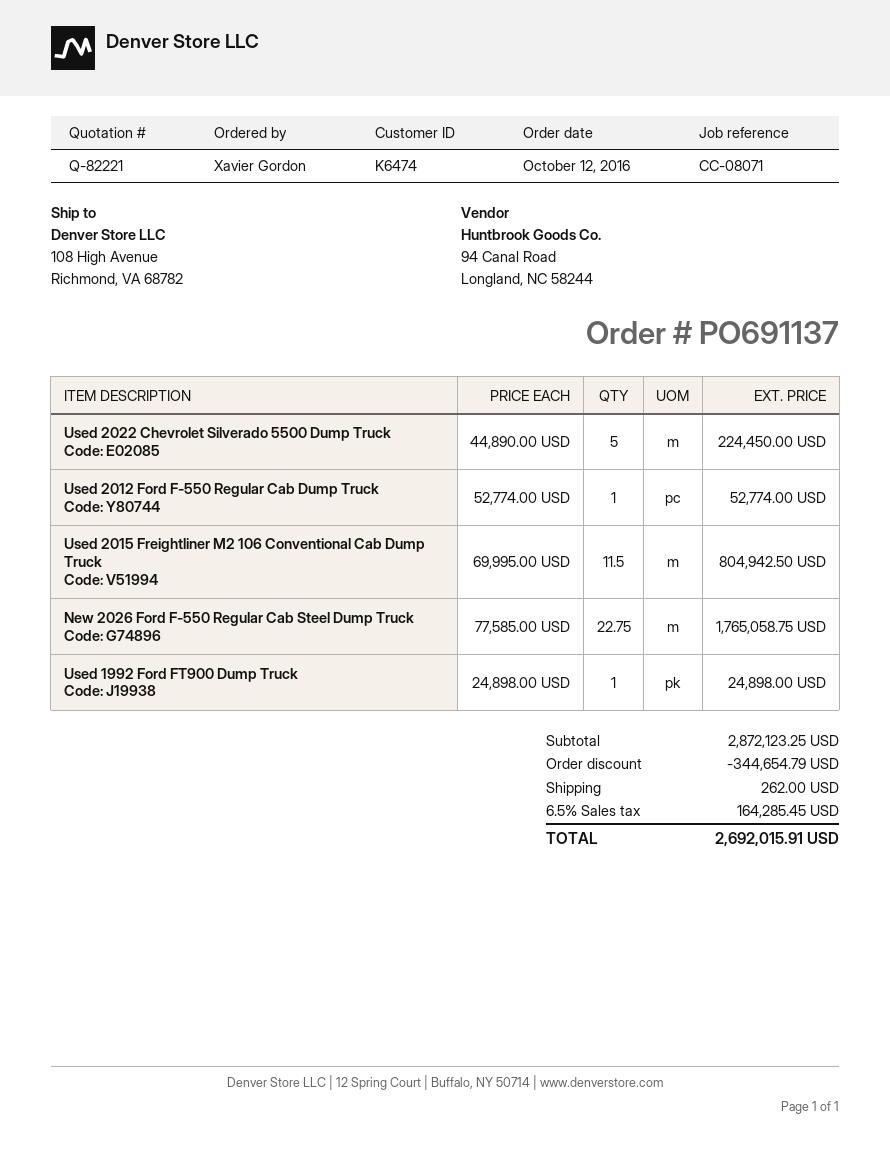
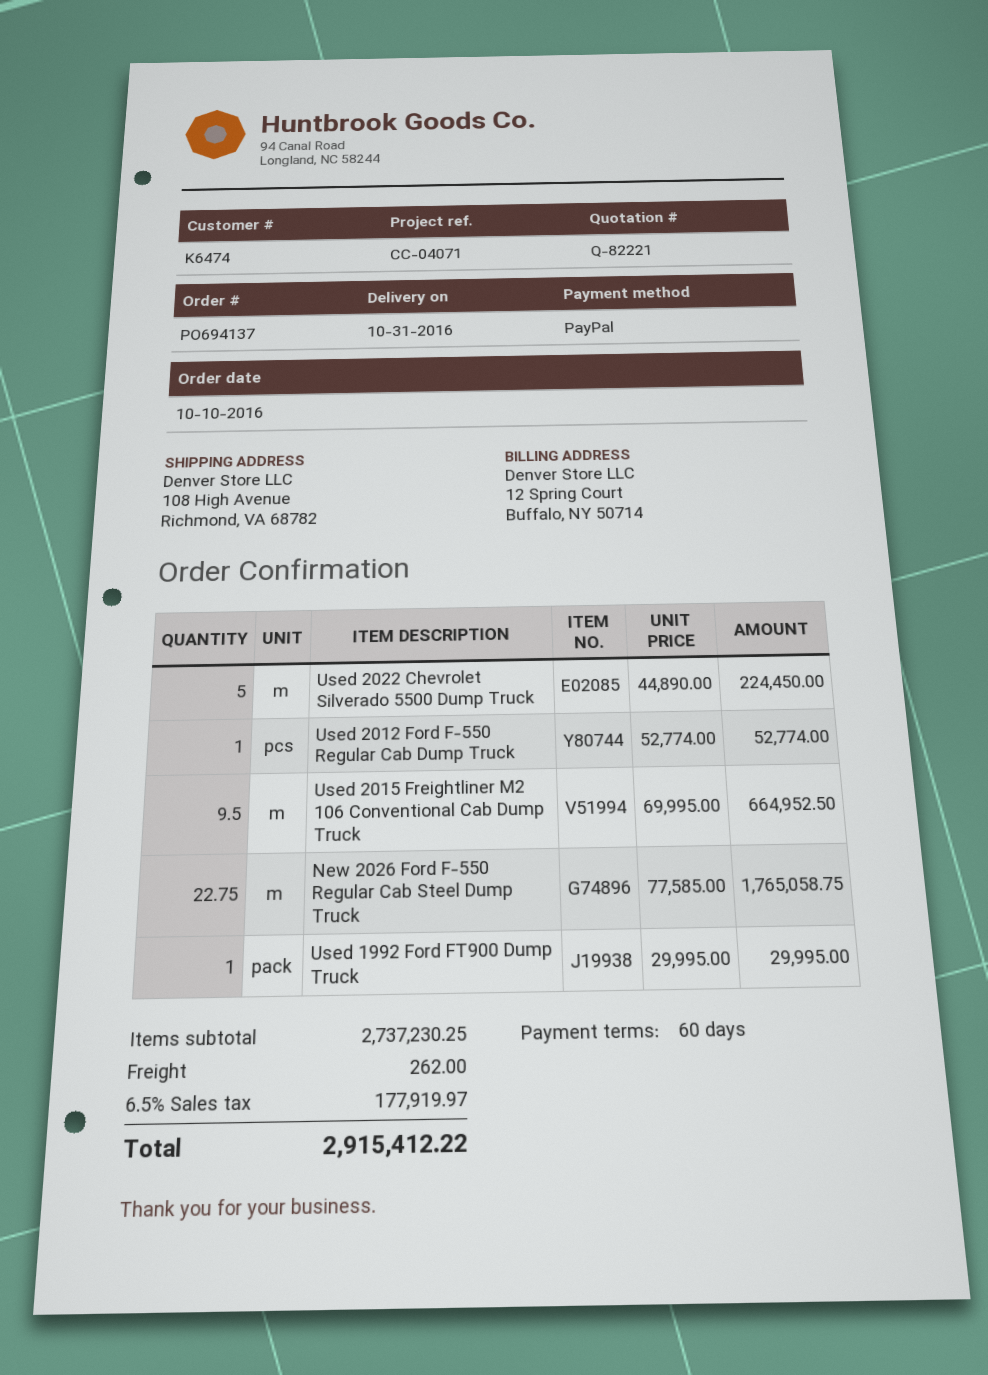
order number: PO691137 -> PO694137
order date: 2016-10-12 -> 2016-10-10
reference: CC-08071 -> CC-04071
Used 2015 Freightliner M2 106 Conventional Cab Dump Truck: 11.5 x 69995.00 = 804942.50 -> 9.5 x 69995.00 = 664952.50
Used 1992 Ford FT900 Dump Truck: 1 x 24898.00 = 24898.00 -> 1 x 29995.00 = 29995.00
subtotal: 2872123.25 -> 2737230.25
discount: 344654.79 -> none
tax: 6.5% = 164285.45 -> 6.5% = 177919.97
total: 2692015.91 -> 2915412.22

